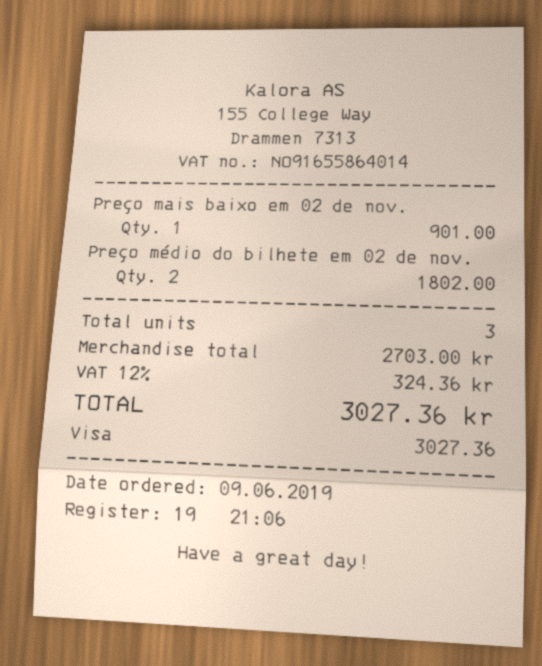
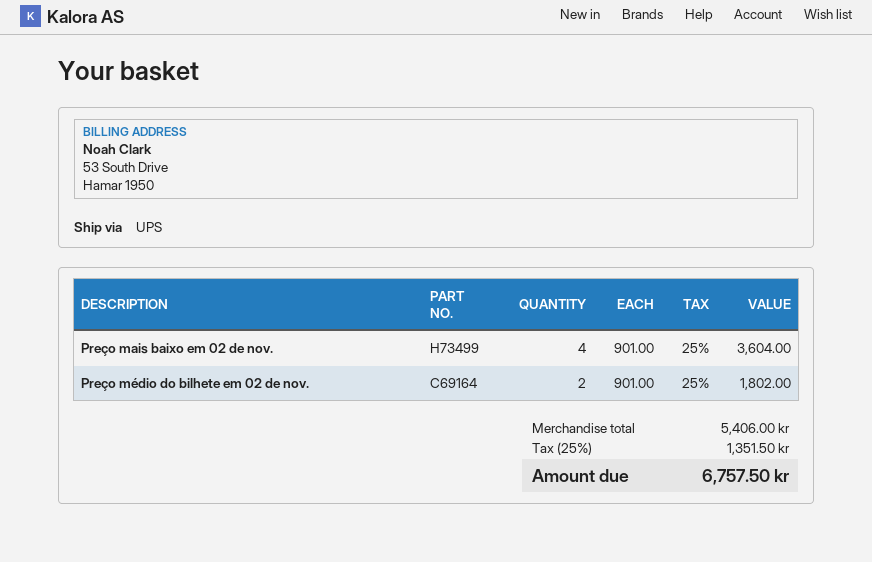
Preço mais baixo em 02 de nov.: 1 for 901.00 -> 4 for 3604.00
subtotal: 2703.00 -> 5406.00
tax: 12% = 324.36 -> 25% = 1351.50
total: 3027.36 -> 6757.50

